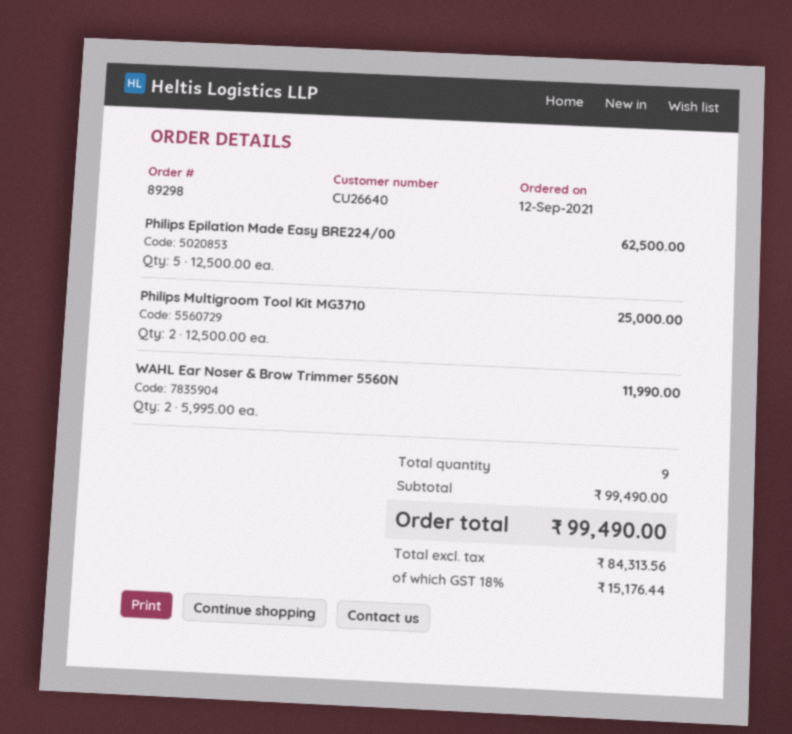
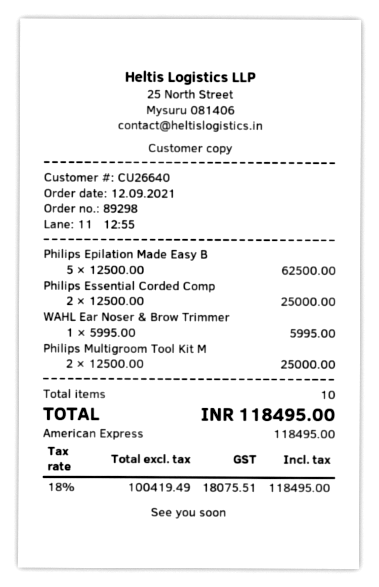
WAHL Ear Noser & Brow Trimmer 5560N: 2 x 5995.00 = 11990.00 -> 1 x 5995.00 = 5995.00
Philips Essential Corded Comp: none -> 2 x 12500.00 = 25000.00
total quantity: 9 -> 10
net: 84313.56 -> 100419.49
tax: 18% = 15176.44 -> 18% = 18075.51
total: 99490.00 -> 118495.00

